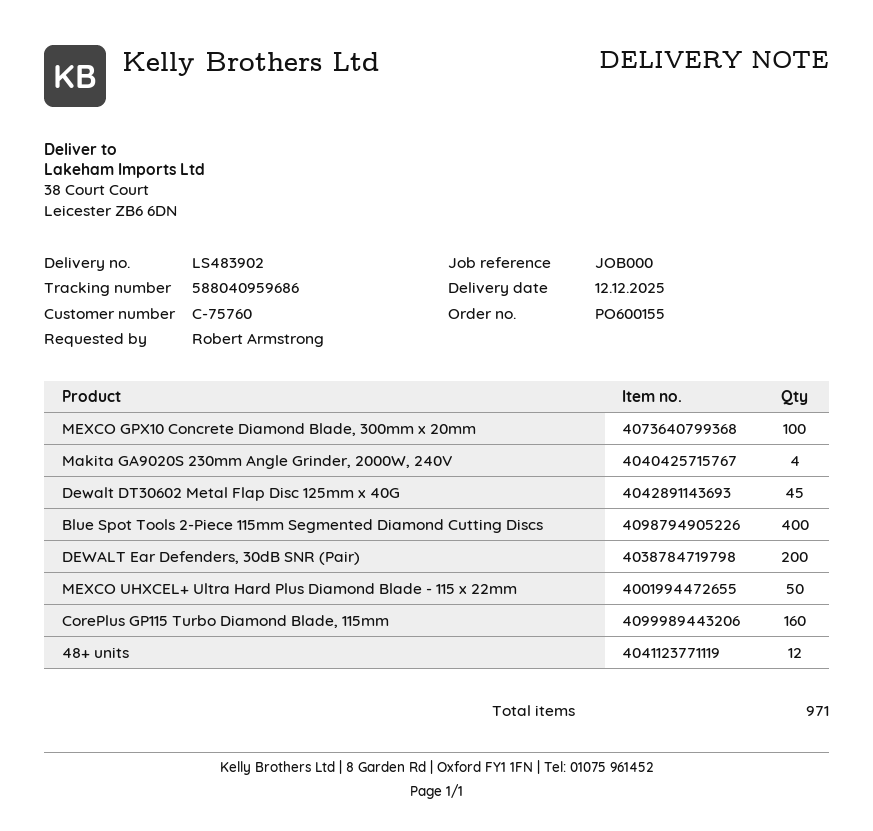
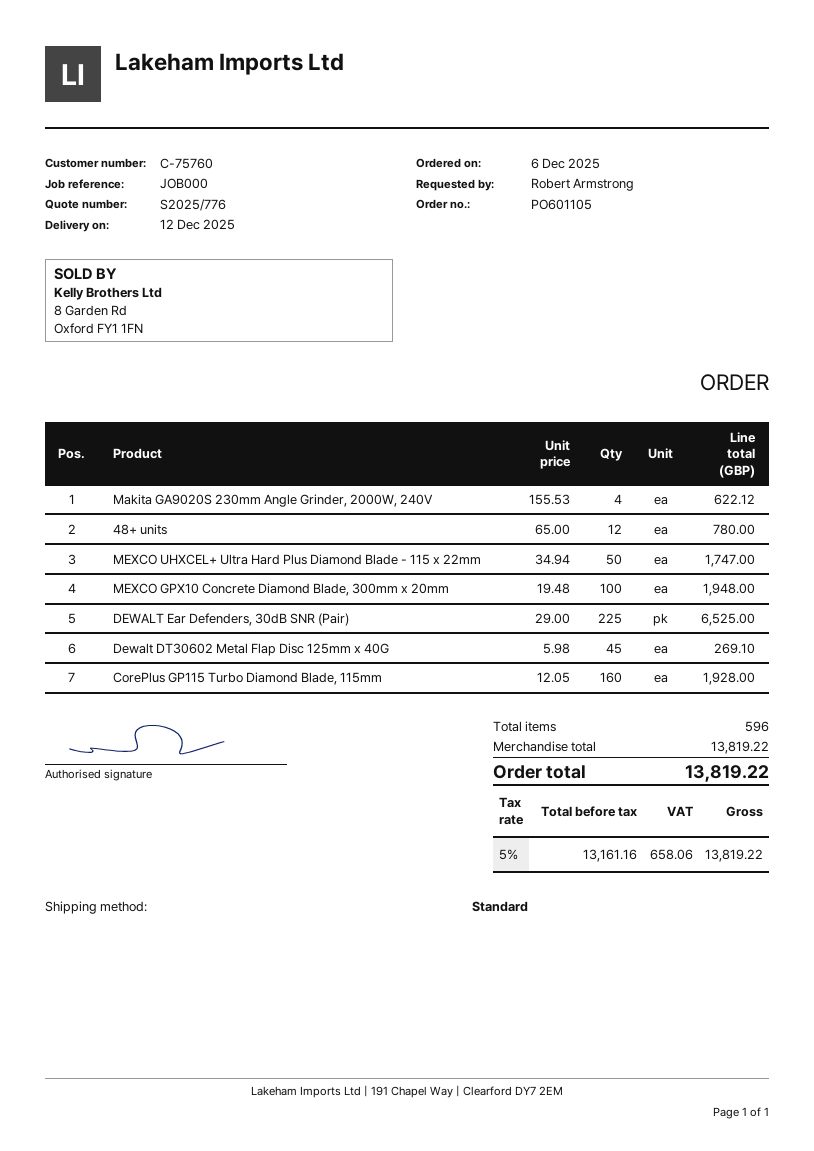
order number: PO600155 -> PO601105
Blue Spot Tools 2-Piece 115mm Segmented Diamond Cutting Discs: 400 -> none
DEWALT Ear Defenders, 30dB SNR (Pair): 200 -> 225
total quantity: 971 -> 596

